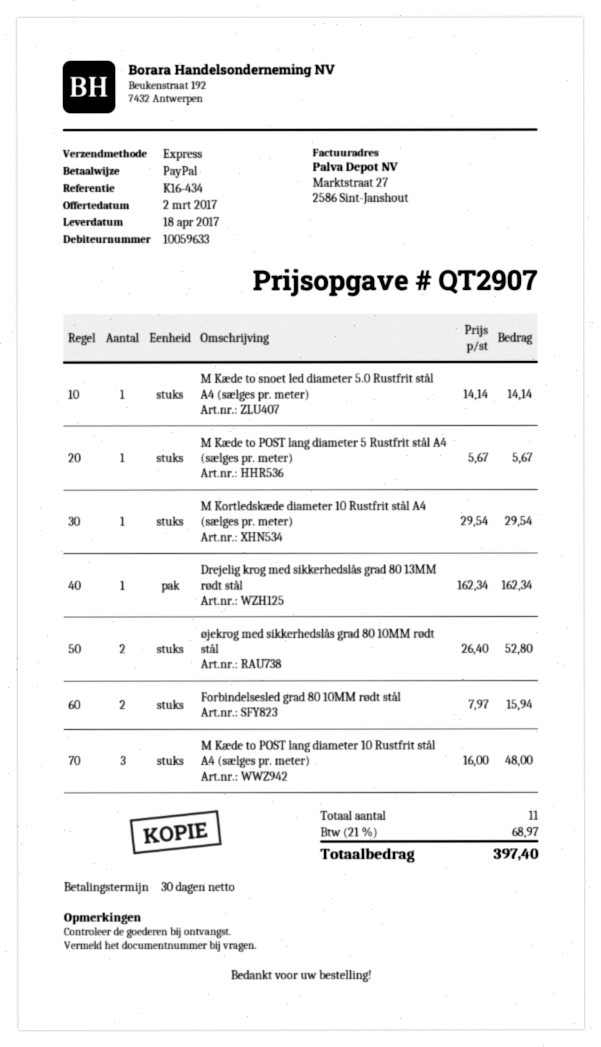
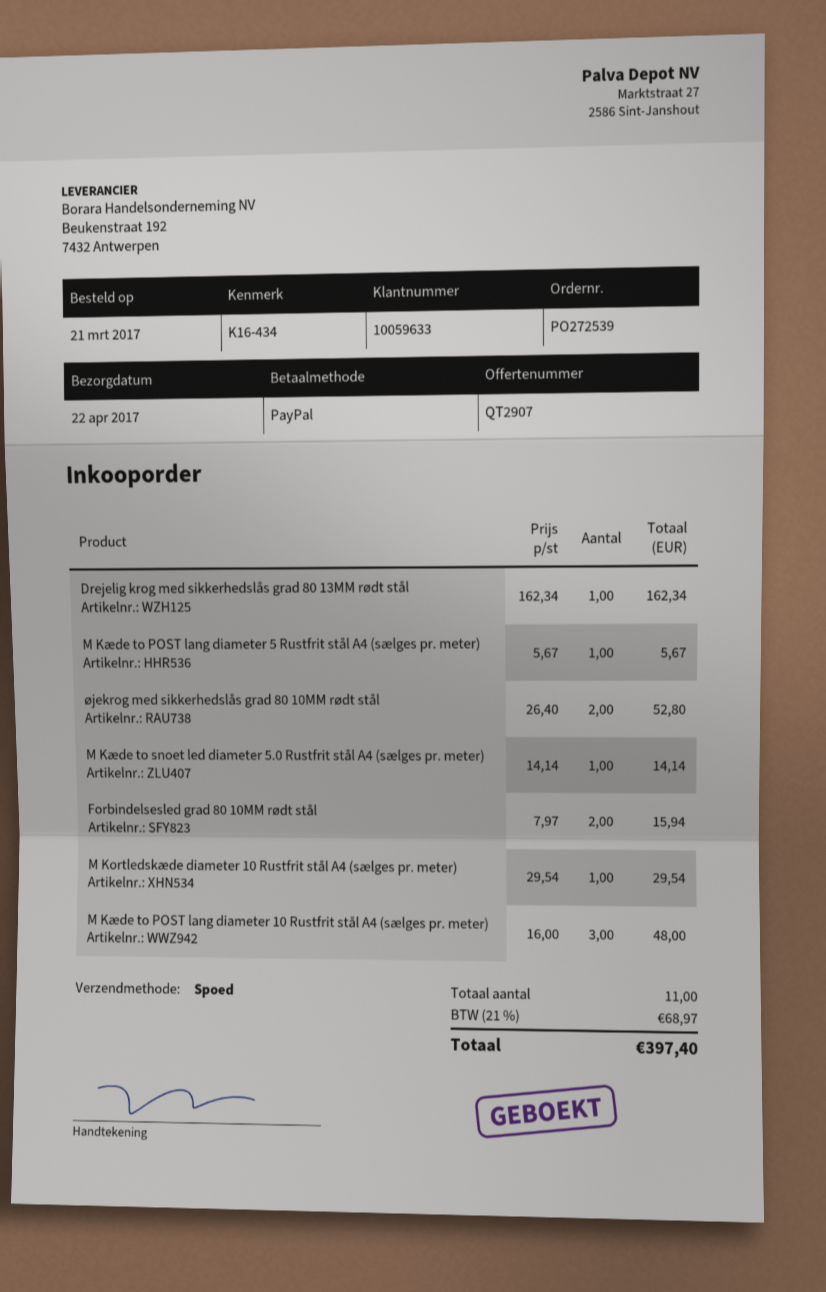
delivery date: 2017-04-18 -> 2017-04-22

